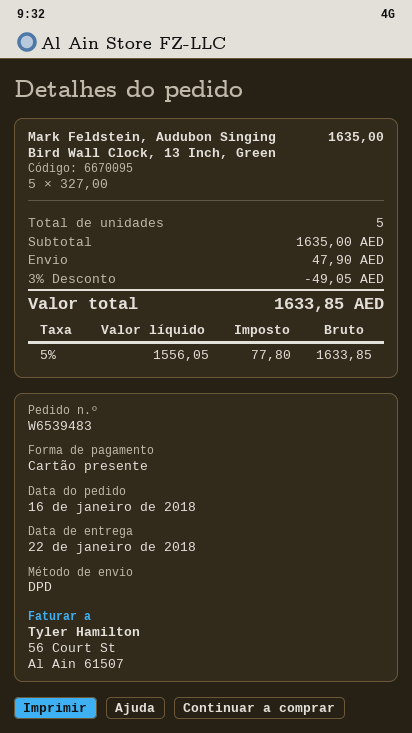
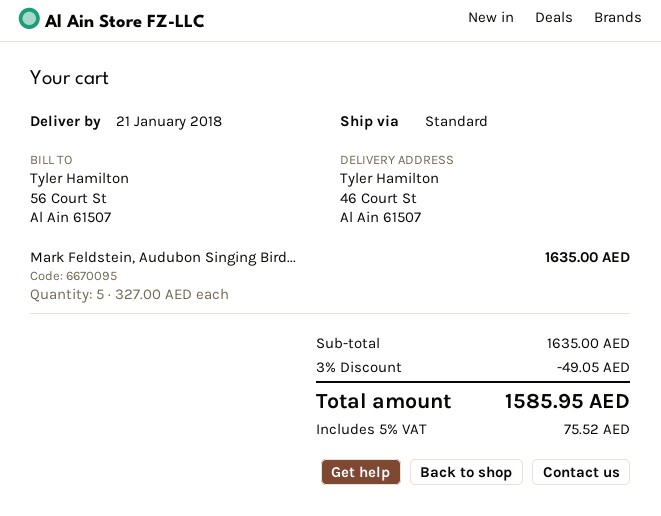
delivery date: 2018-01-22 -> 2018-01-21
shipping method: DPD -> standard
shipping: 47.90 -> none
tax: 5% = 77.80 -> 5% = 75.52
total: 1633.85 -> 1585.95

